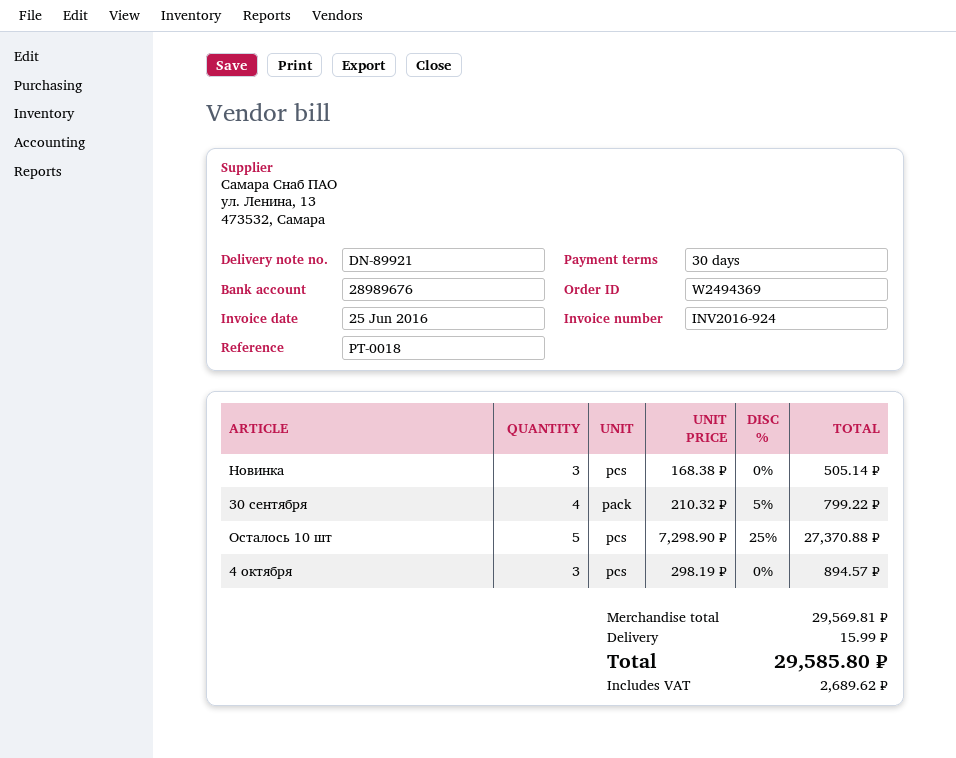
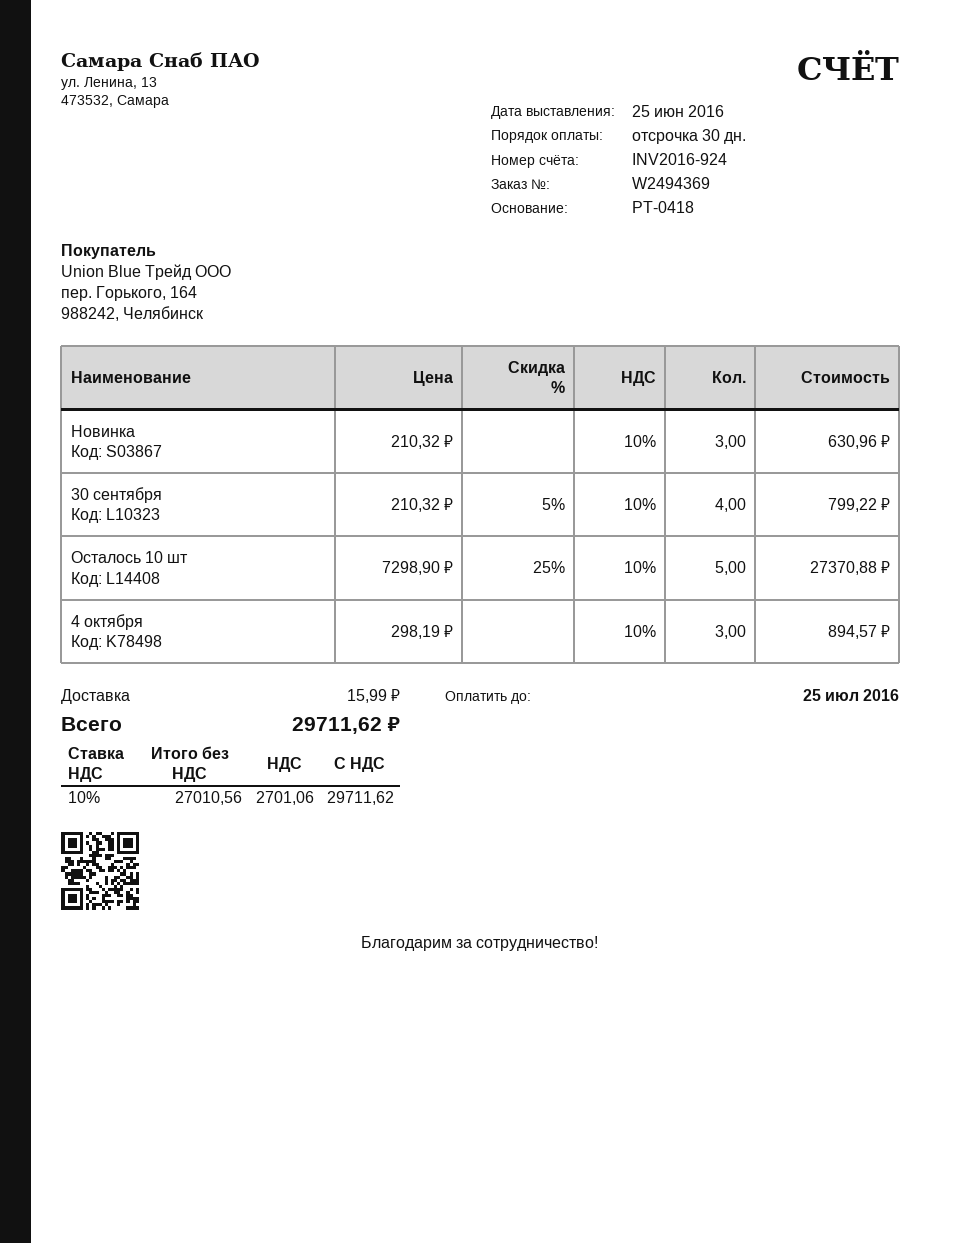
reference: PT-0018 -> PT-0418
Новинка: 3 x 168.38 = 505.14 -> 3 x 210.32 = 630.96
tax: 2689.62 -> 2701.06
total: 29585.80 -> 29711.62

